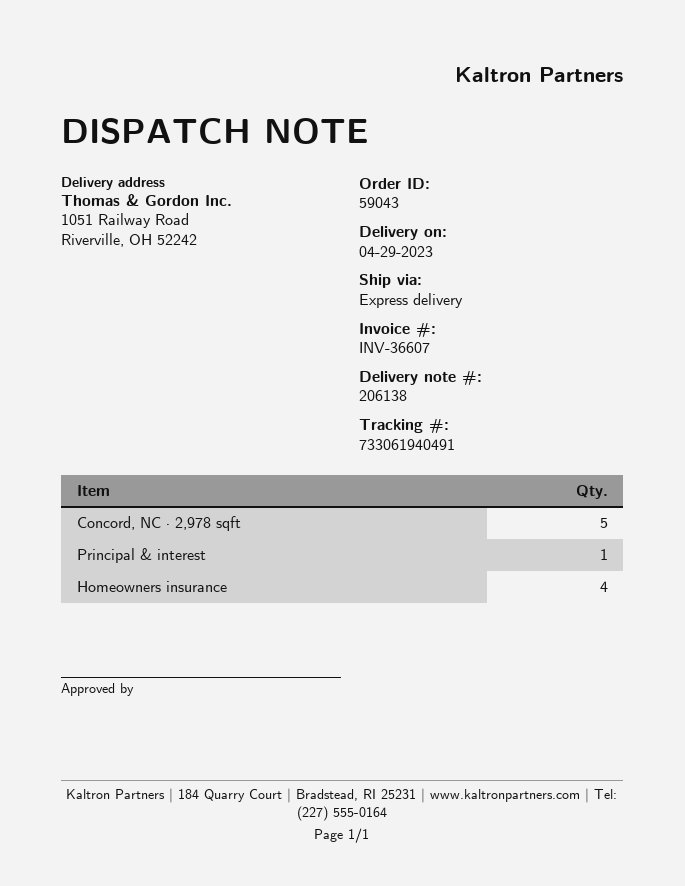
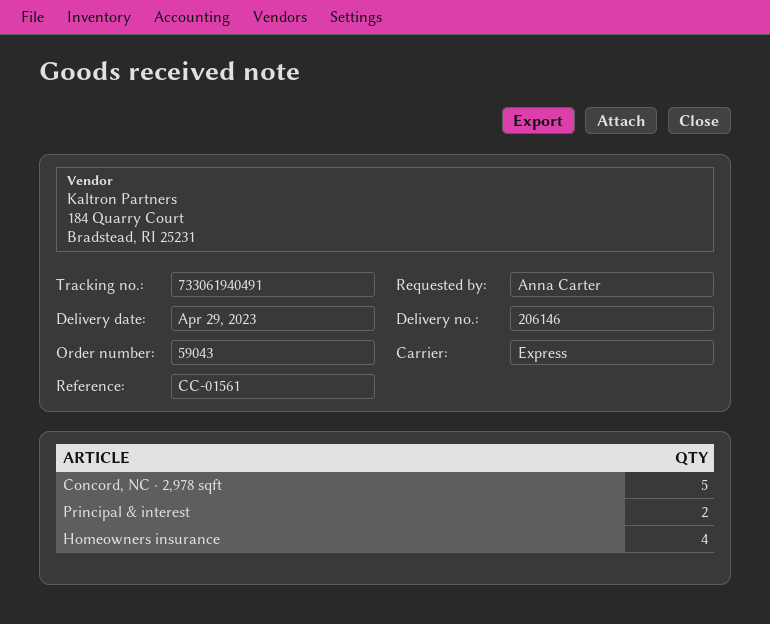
delivery note number: 206138 -> 206146
Principal & interest: 1 -> 2

